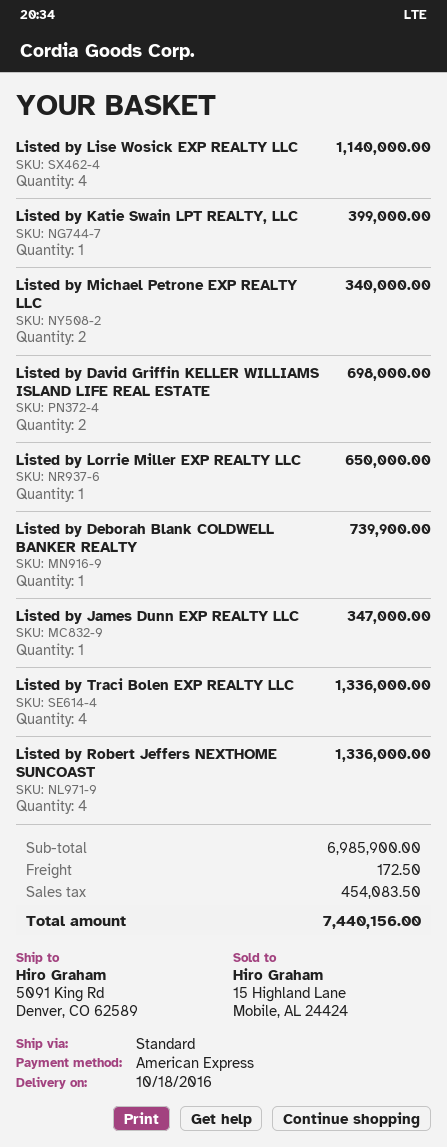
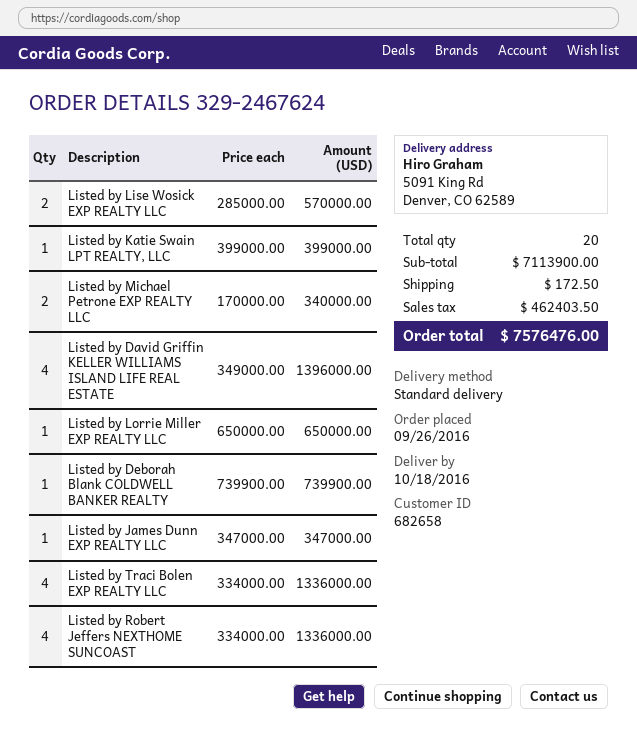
Listed by Lise Wosick EXP REALTY LLC: 4 for 1140000.00 -> 2 for 570000.00
Listed by David Griffin KELLER WILLIAMS ISLAND LIFE REAL ESTATE: 2 for 698000.00 -> 4 for 1396000.00
subtotal: 6985900.00 -> 7113900.00
tax: 454083.50 -> 462403.50
total: 7440156.00 -> 7576476.00

